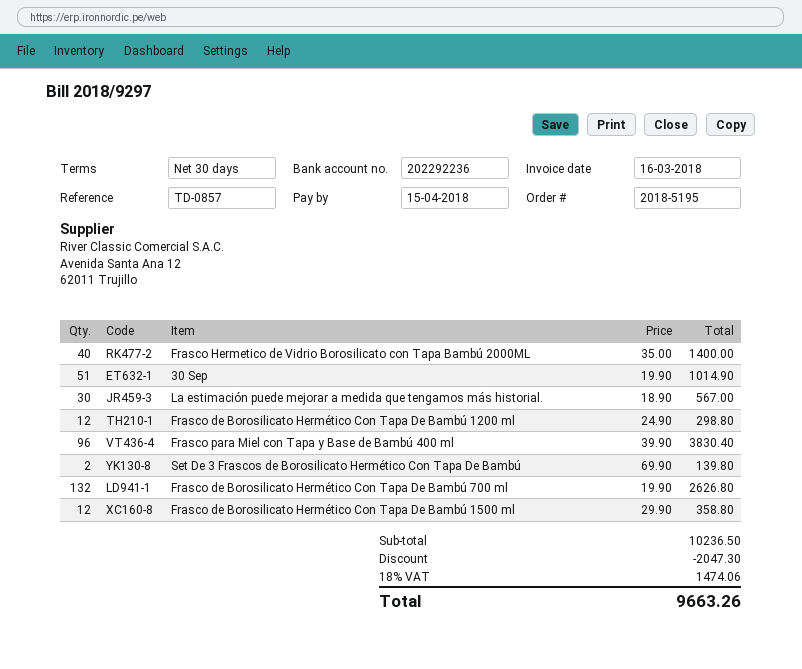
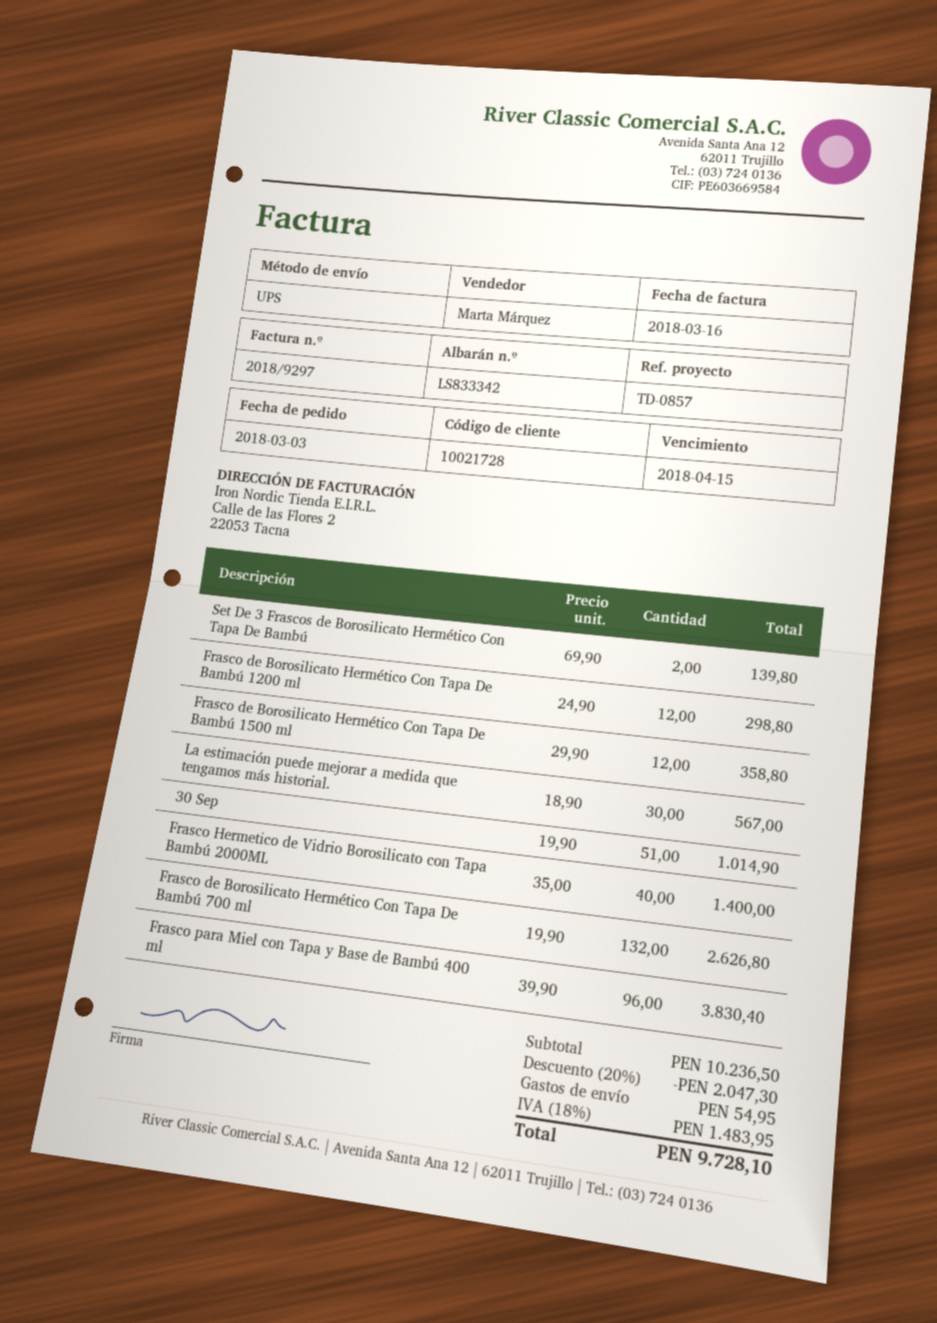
shipping: none -> 54.95
tax: 18% = 1474.06 -> 18% = 1483.95
total: 9663.26 -> 9728.10

